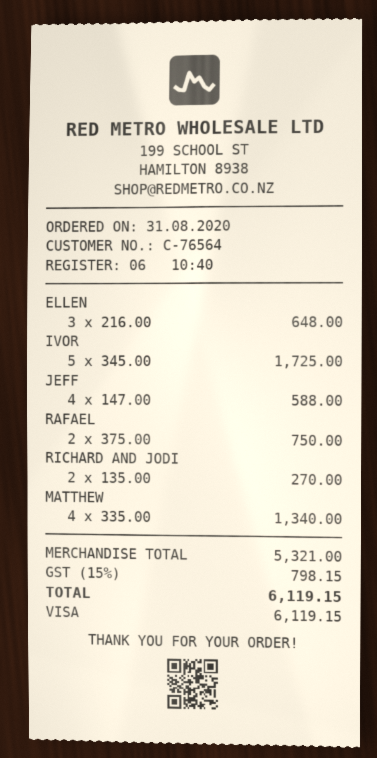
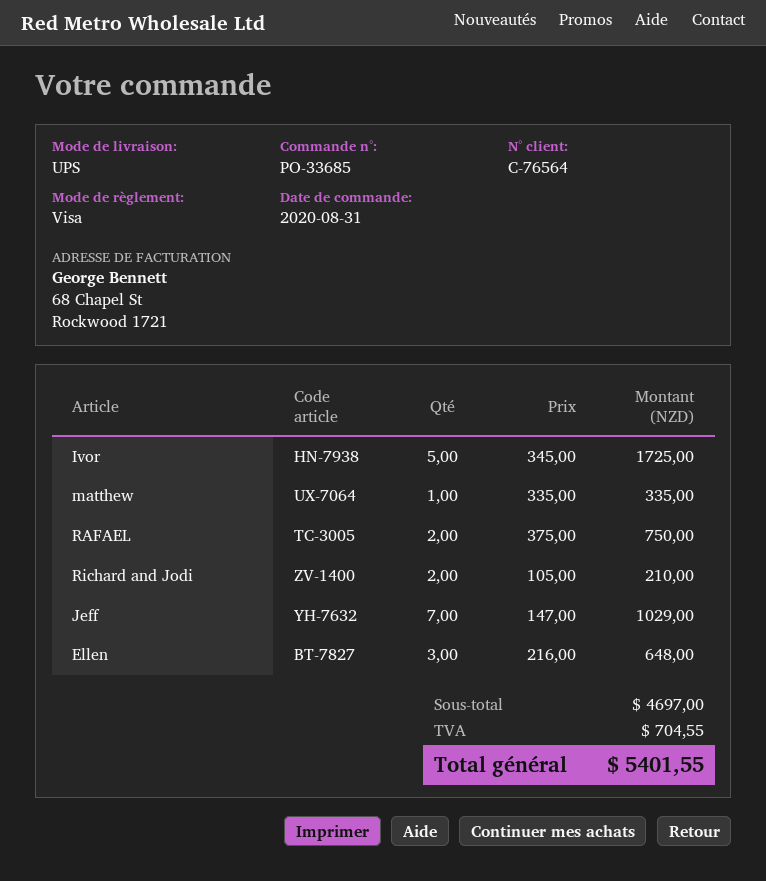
JEFF: 4 x 147.00 = 588.00 -> 7 x 147.00 = 1029.00
RICHARD AND JODI: 2 x 135.00 = 270.00 -> 2 x 105.00 = 210.00
MATTHEW: 4 x 335.00 = 1340.00 -> 1 x 335.00 = 335.00
subtotal: 5321.00 -> 4697.00
tax: 798.15 -> 704.55
total: 6119.15 -> 5401.55

